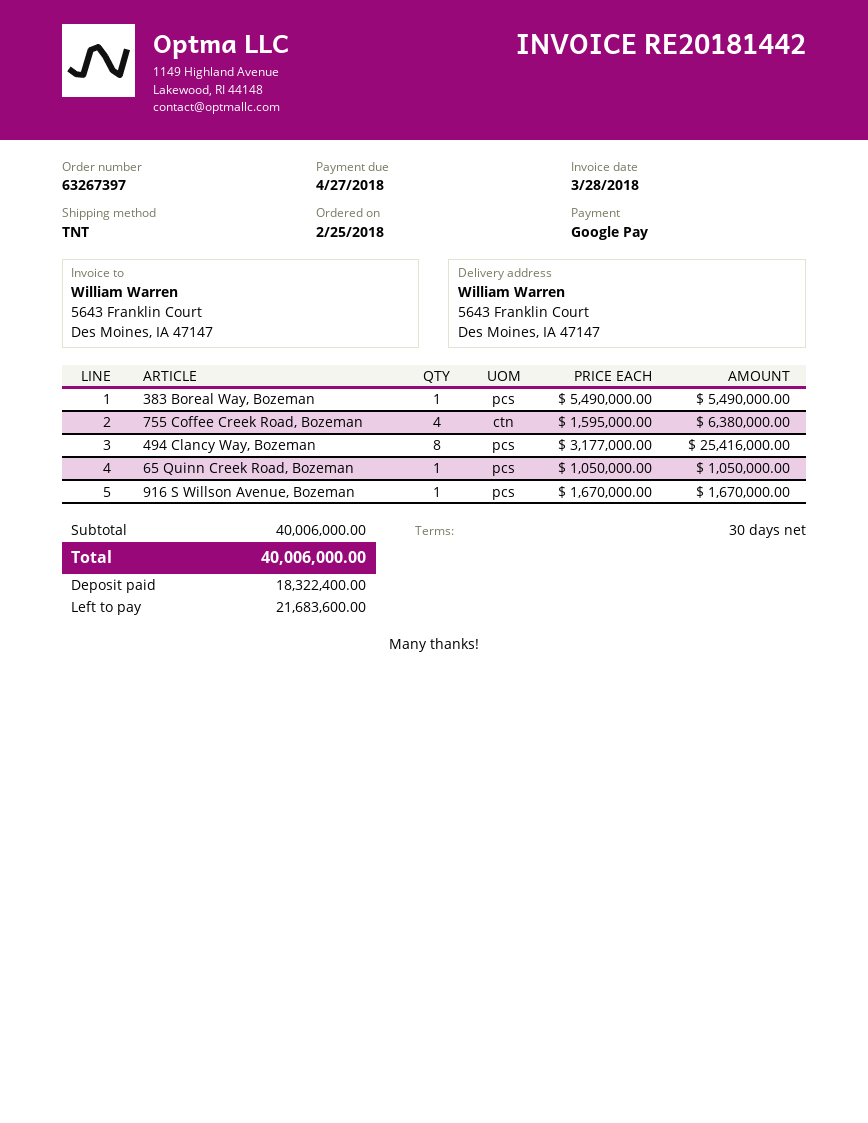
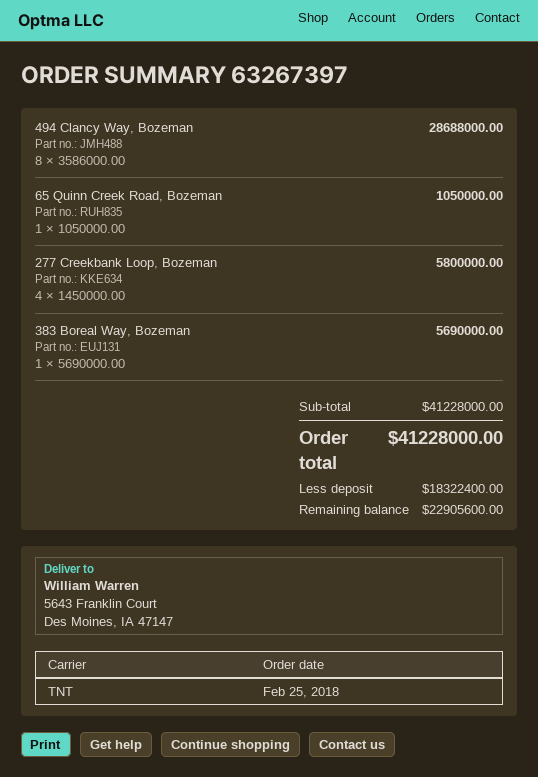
383 Boreal Way, Bozeman: 1 x 5490000.00 = 5490000.00 -> 1 x 5690000.00 = 5690000.00
755 Coffee Creek Road, Bozeman: 4 x 1595000.00 = 6380000.00 -> none
494 Clancy Way, Bozeman: 8 x 3177000.00 = 25416000.00 -> 8 x 3586000.00 = 28688000.00
916 S Willson Avenue, Bozeman: 1 x 1670000.00 = 1670000.00 -> none
277 Creekbank Loop, Bozeman: none -> 4 x 1450000.00 = 5800000.00
subtotal: 40006000.00 -> 41228000.00
total: 40006000.00 -> 41228000.00
balance: 21683600.00 -> 22905600.00

